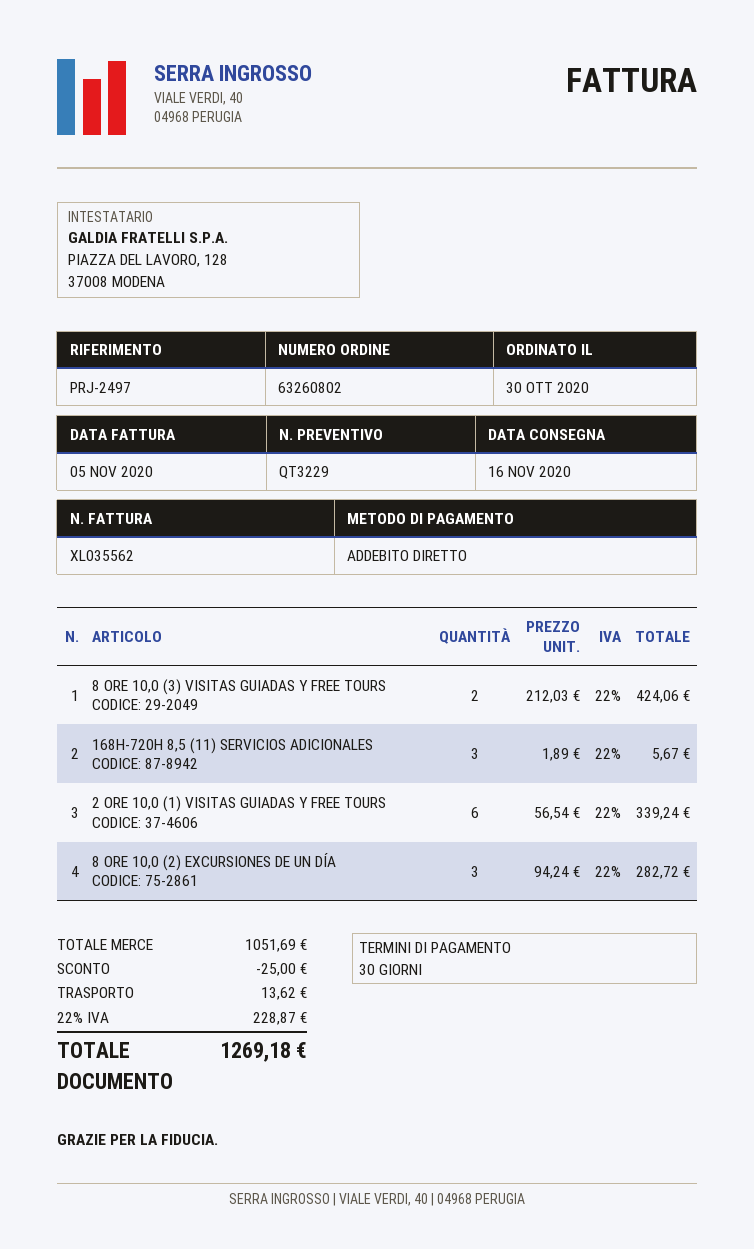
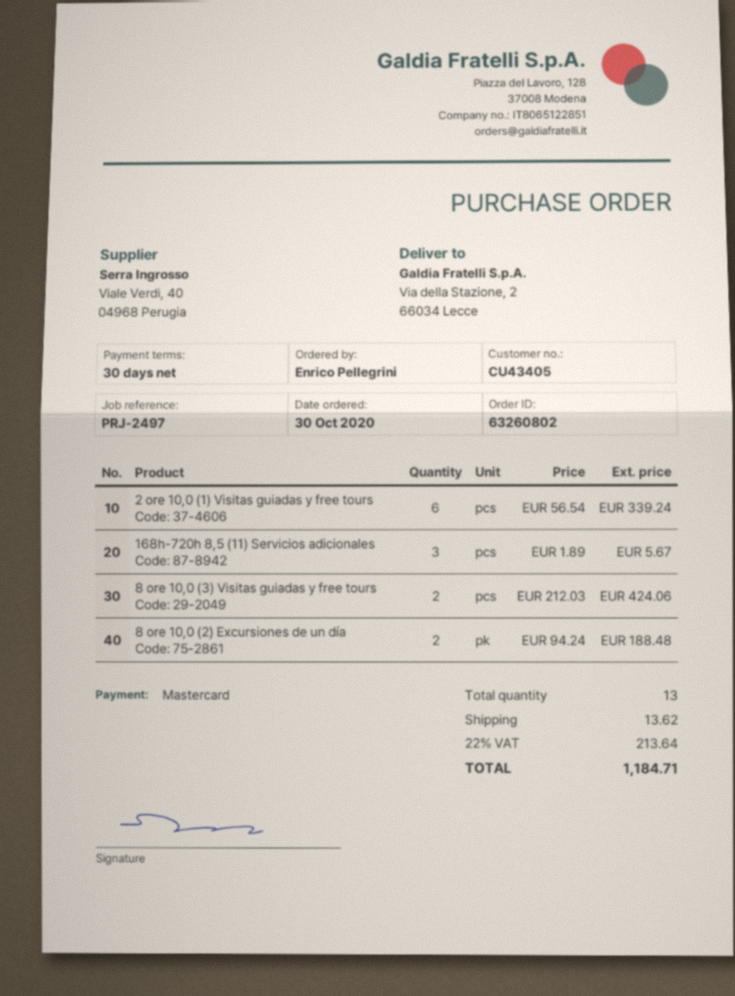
payment method: direct debit -> Mastercard
8 ORE 10,0 (2) EXCURSIONES DE UN DÍA: 3 x 94.24 = 282.72 -> 2 x 94.24 = 188.48
discount: 25.00 -> none
tax: 22% = 228.87 -> 22% = 213.64
total: 1269.18 -> 1184.71

